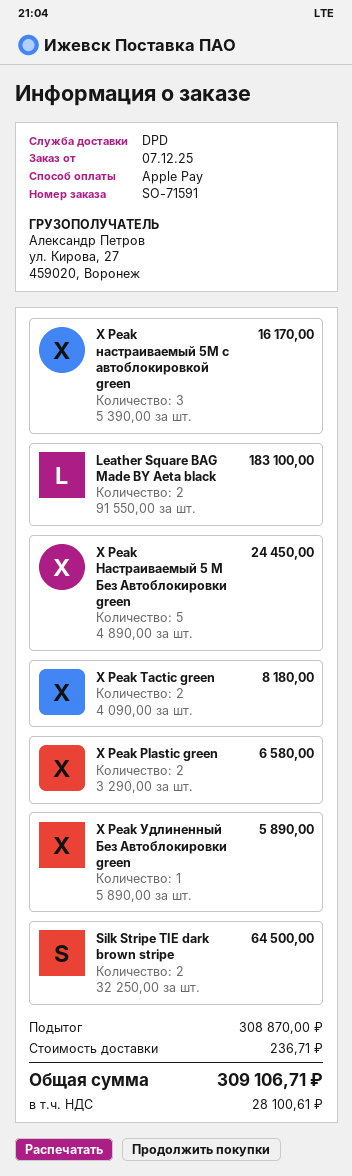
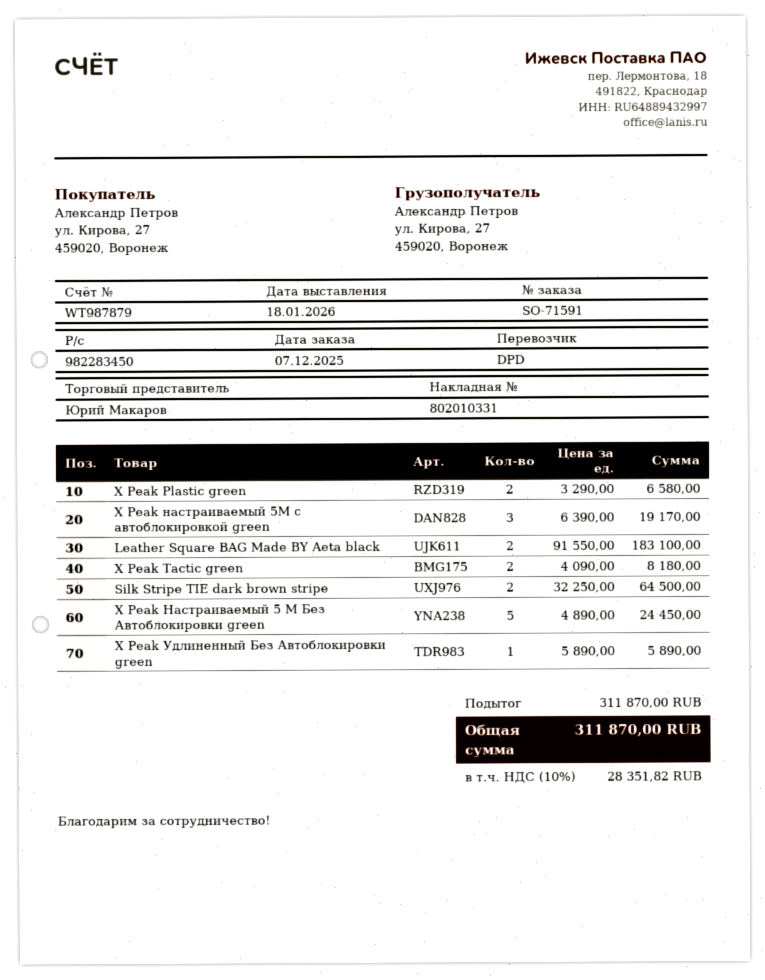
X Peak настраиваемый 5М с автоблокировкой green: 3 x 5390.00 = 16170.00 -> 3 x 6390.00 = 19170.00
subtotal: 308870.00 -> 311870.00
shipping: 236.71 -> none
tax: 28100.61 -> 28351.82
total: 309106.71 -> 311870.00

